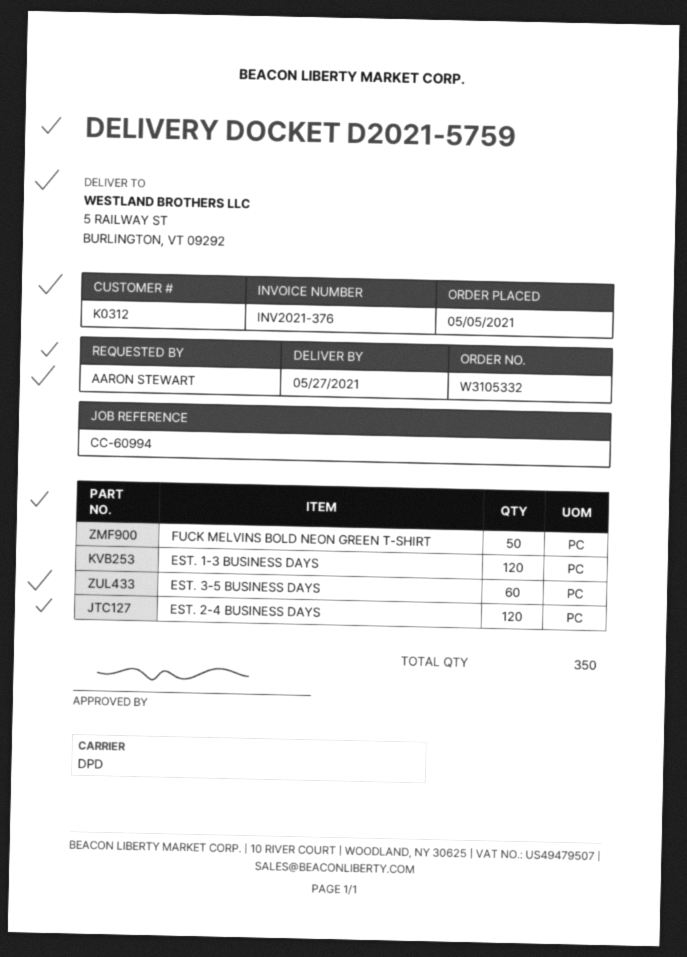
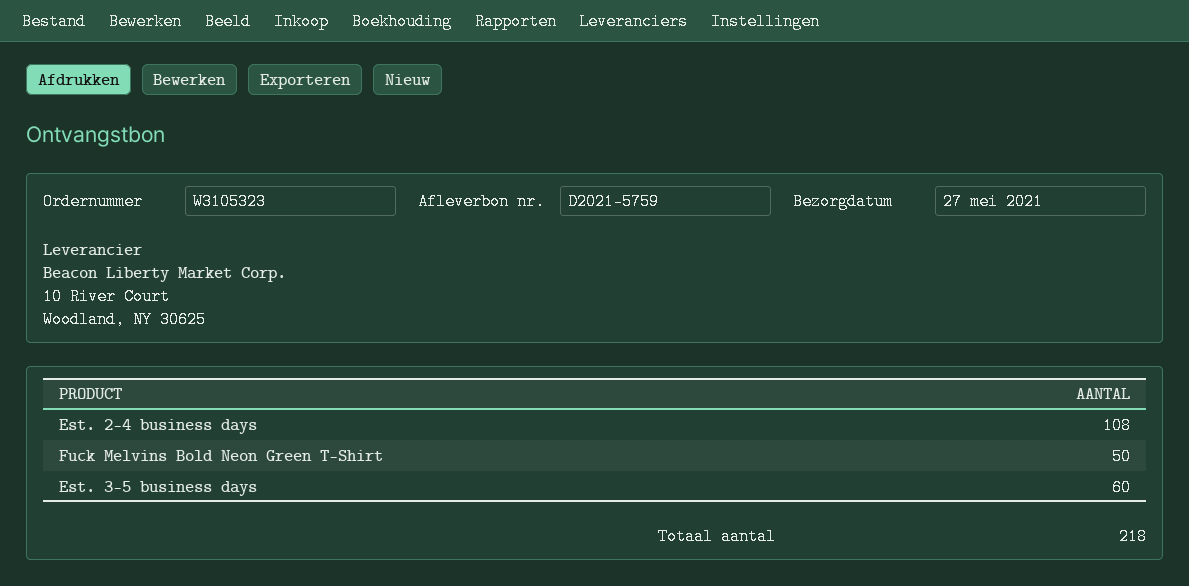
order number: W3105332 -> W3105323
EST. 1-3 BUSINESS DAYS: 120 -> none
EST. 2-4 BUSINESS DAYS: 120 -> 108
total quantity: 350 -> 218

